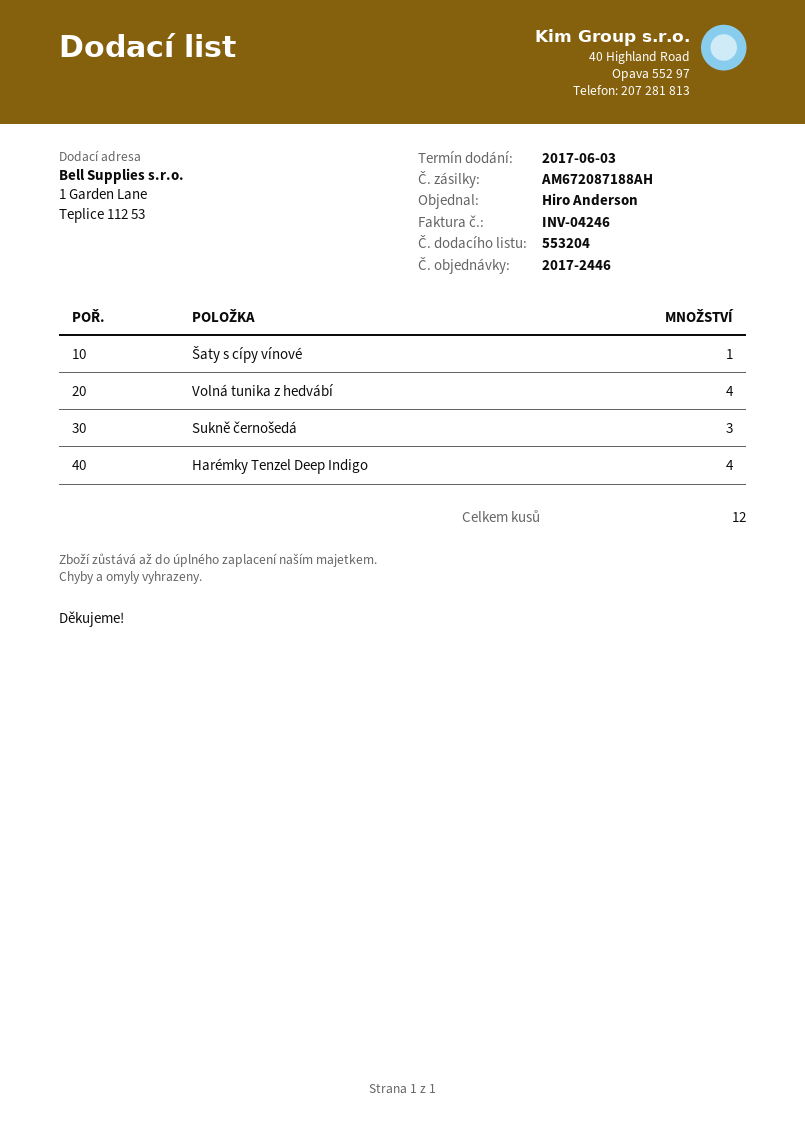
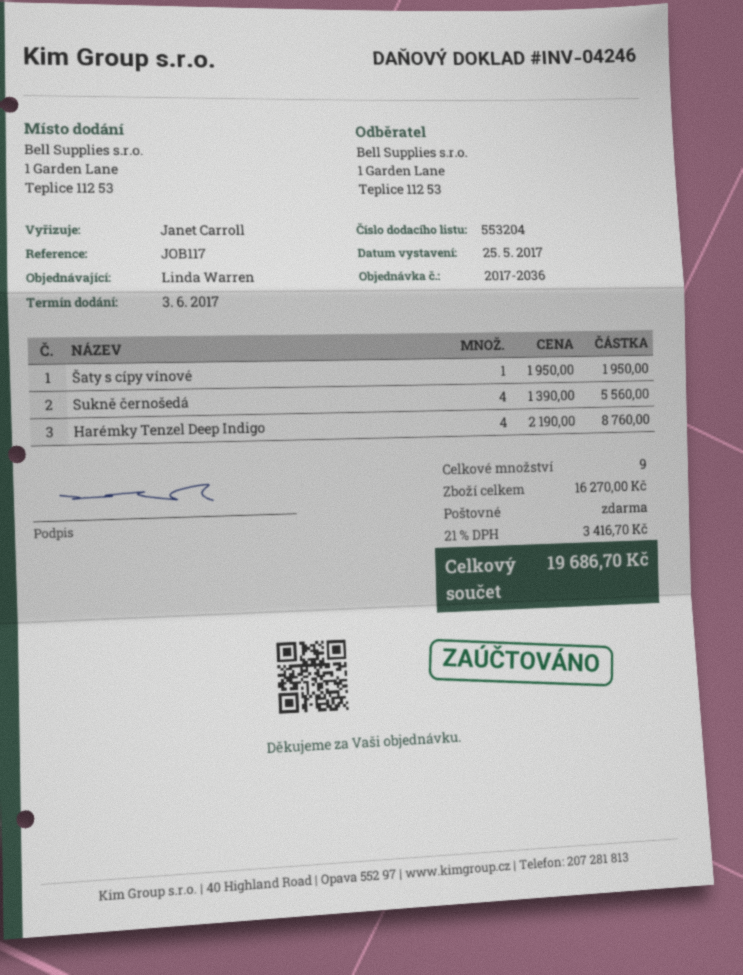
order number: 2017-2446 -> 2017-2036
ordered by: Hiro Anderson -> Linda Warren
Volná tunika z hedvábí: 4 -> none
Sukně černošedá: 3 -> 4
total quantity: 12 -> 9

